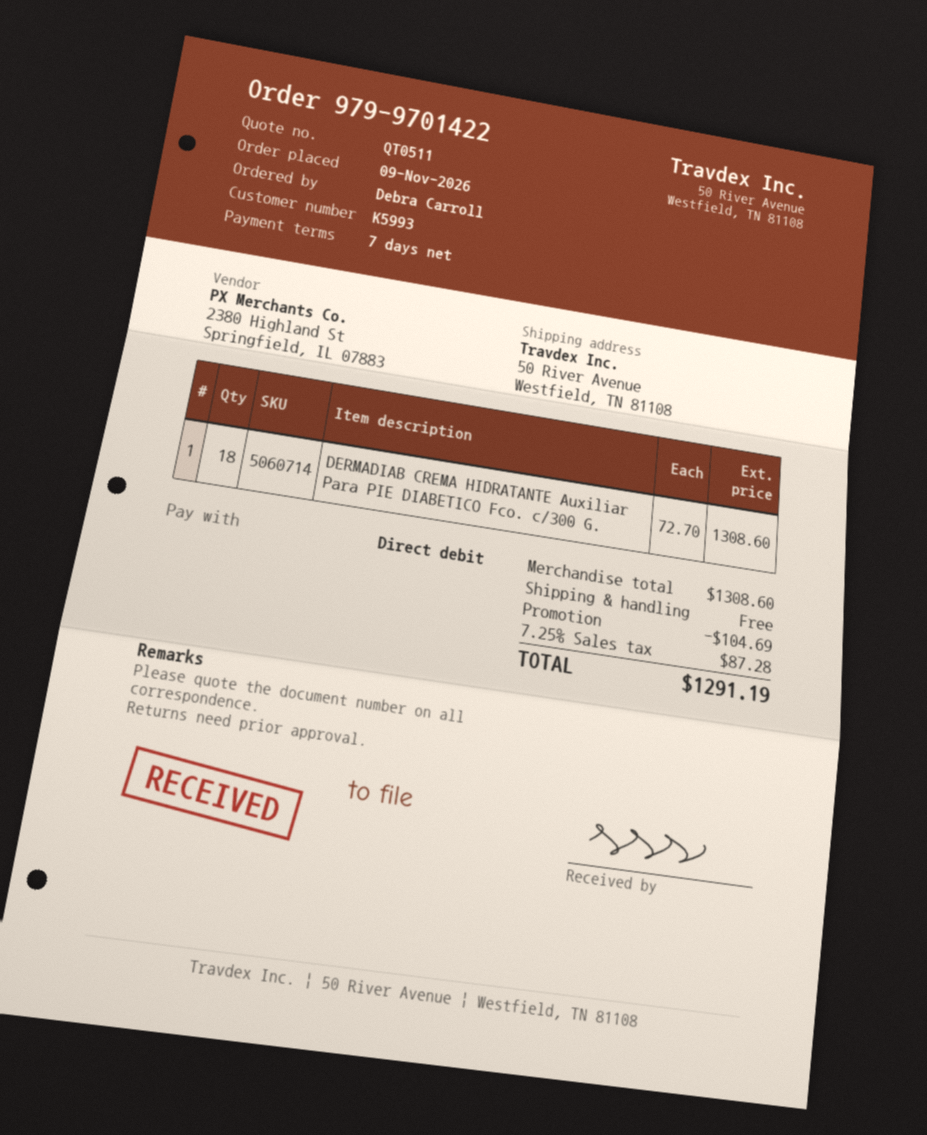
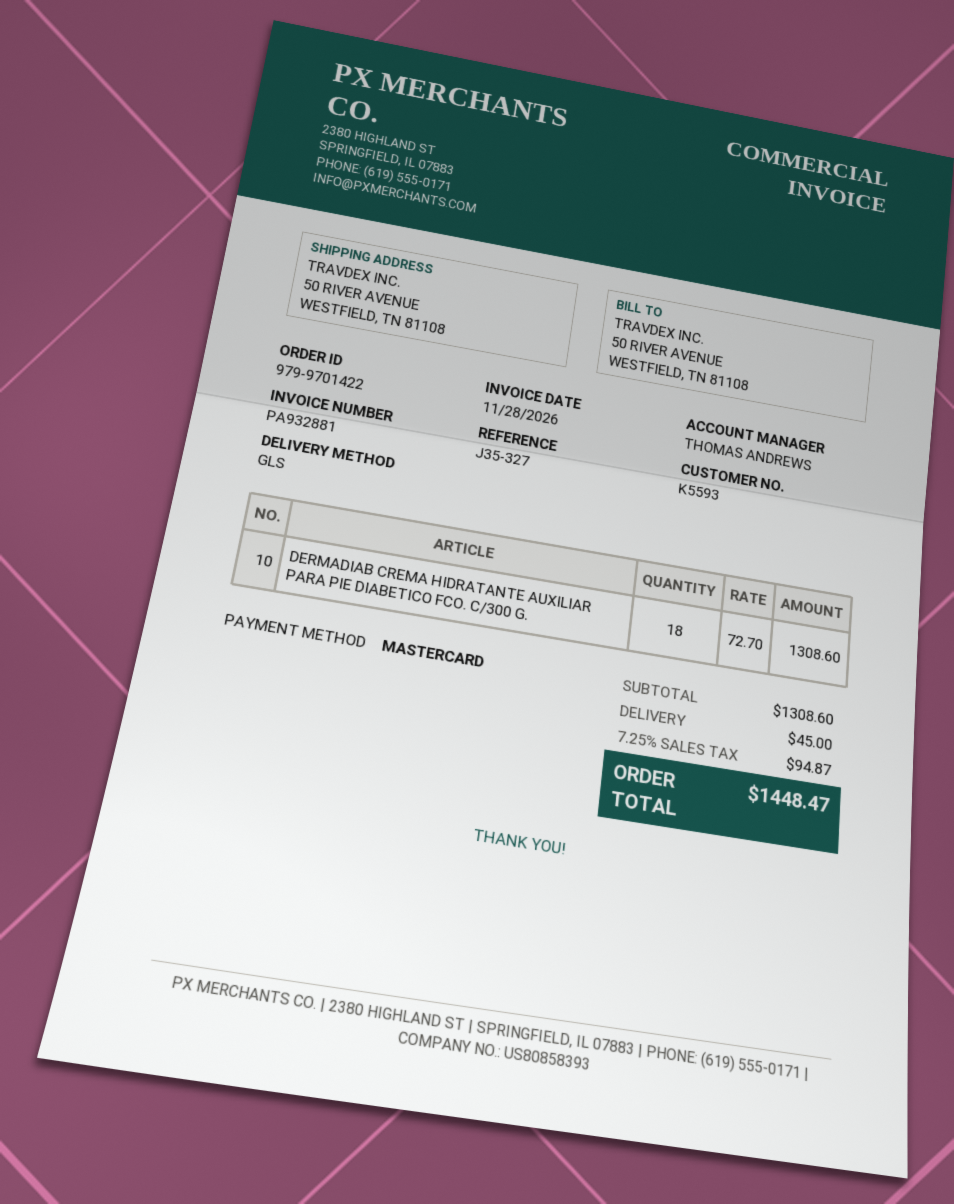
customer number: K5993 -> K5593
payment method: direct debit -> Mastercard
discount: 104.69 -> none
shipping: 0.00 -> 45.00
tax: 7.25% = 87.28 -> 7.25% = 94.87
total: 1291.19 -> 1448.47

